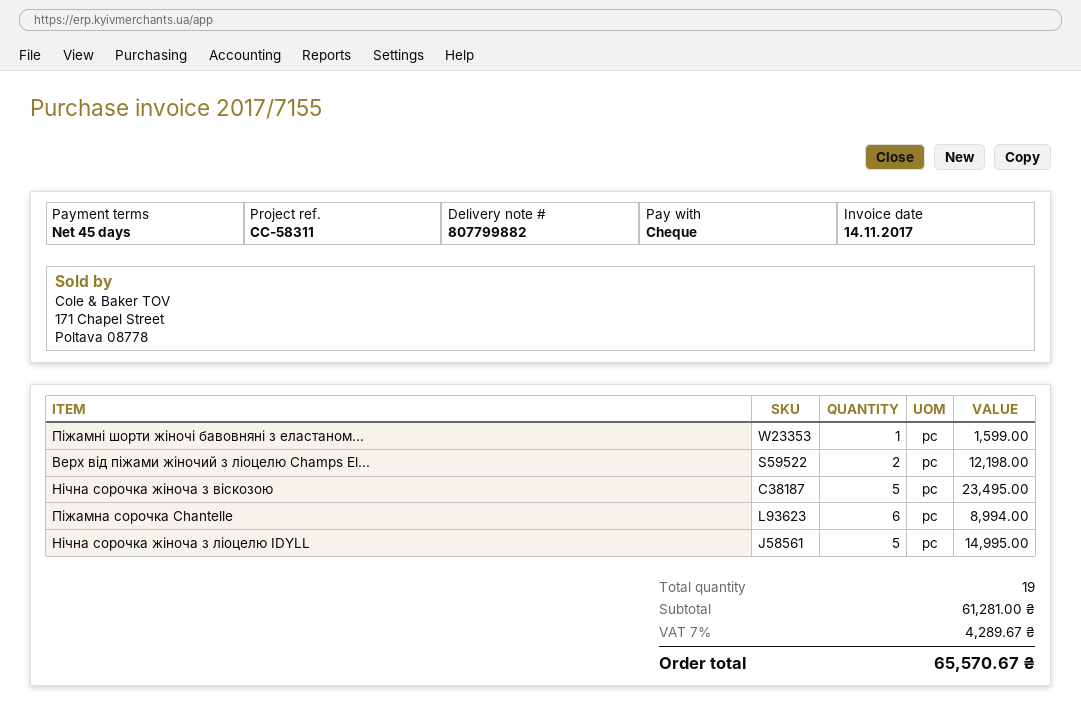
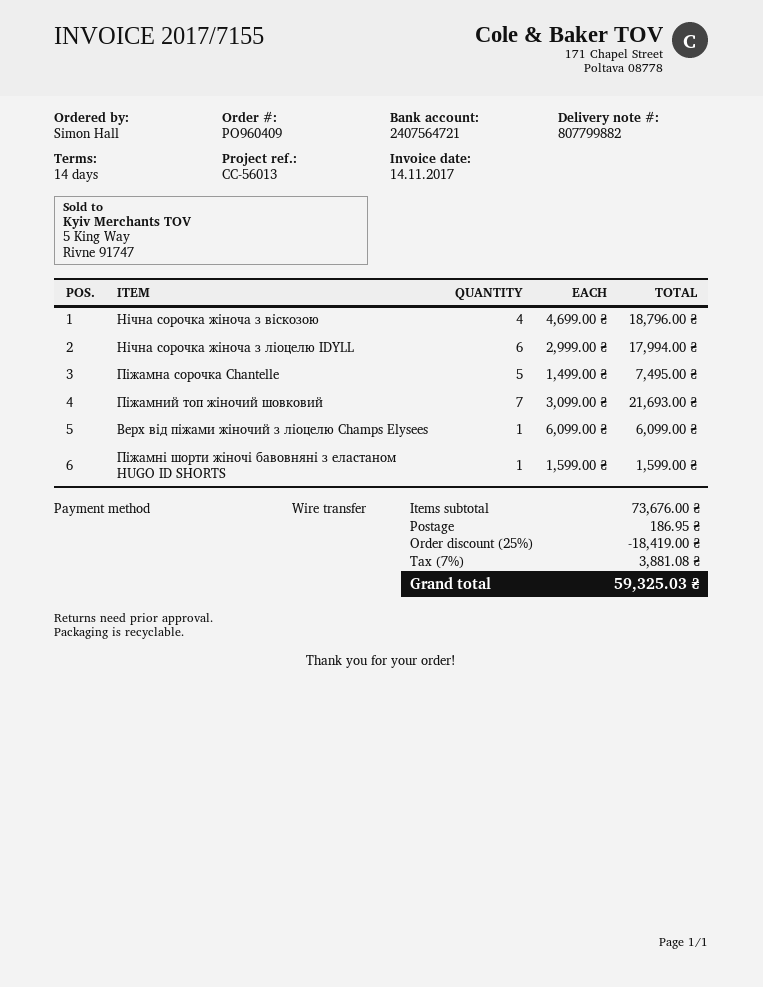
payment terms: 45 days -> 14 days
reference: CC-58311 -> CC-56013
payment method: cheque -> bank transfer
Верх від піжами жіночий з ліоцелю Champs El...: 2 for 12198.00 -> 1 for 6099.00
Нічна сорочка жіноча з віскозою: 5 for 23495.00 -> 4 for 18796.00
Піжамна сорочка Chantelle: 6 for 8994.00 -> 5 for 7495.00
Нічна сорочка жіноча з ліоцелю IDYLL: 5 for 14995.00 -> 6 for 17994.00
Піжамний топ жіночий шовковий: none -> 7 for 21693.00
subtotal: 61281.00 -> 73676.00
discount: none -> 25% = 18419.00
shipping: none -> 186.95
tax: 7% = 4289.67 -> 7% = 3881.08
total: 65570.67 -> 59325.03

